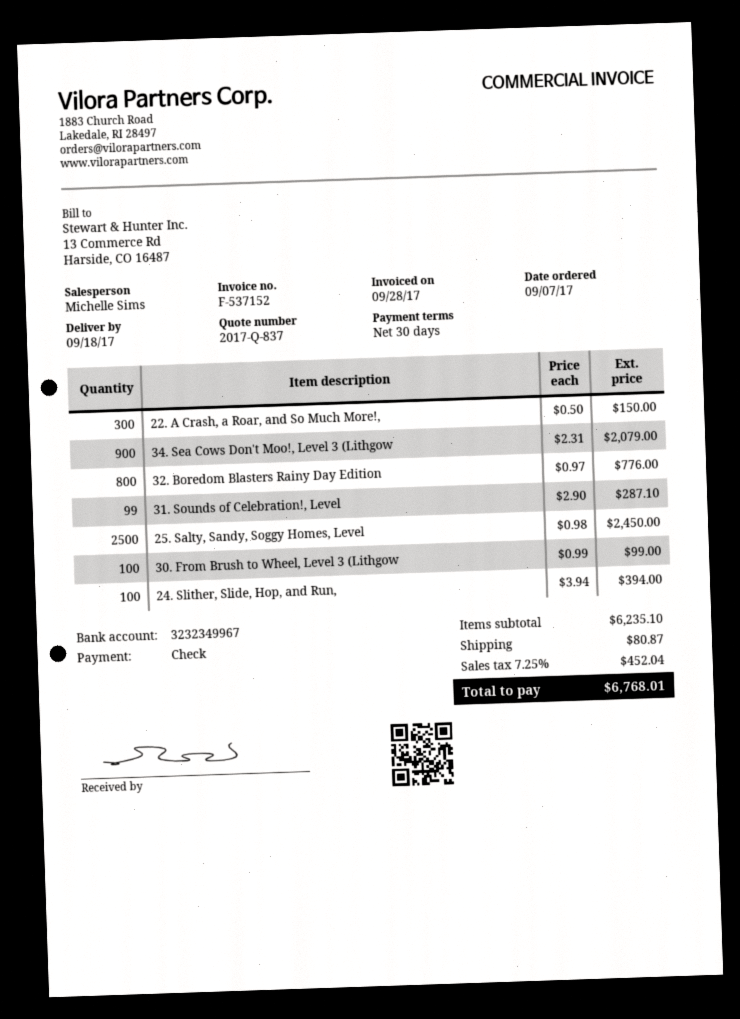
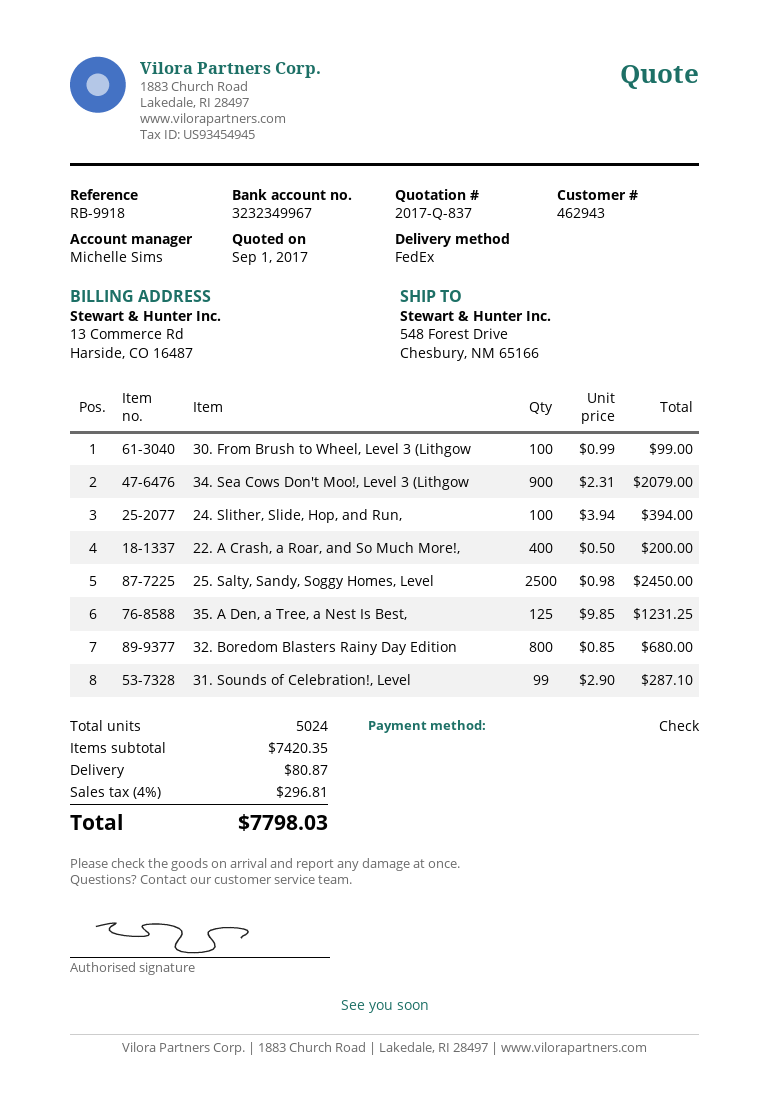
22. A Crash, a Roar, and So Much More!,: 300 x 0.50 = 150.00 -> 400 x 0.50 = 200.00
32. Boredom Blasters Rainy Day Edition: 800 x 0.97 = 776.00 -> 800 x 0.85 = 680.00
35. A Den, a Tree, a Nest Is Best,: none -> 125 x 9.85 = 1231.25
subtotal: 6235.10 -> 7420.35
tax: 7.25% = 452.04 -> 4% = 296.81
total: 6768.01 -> 7798.03

